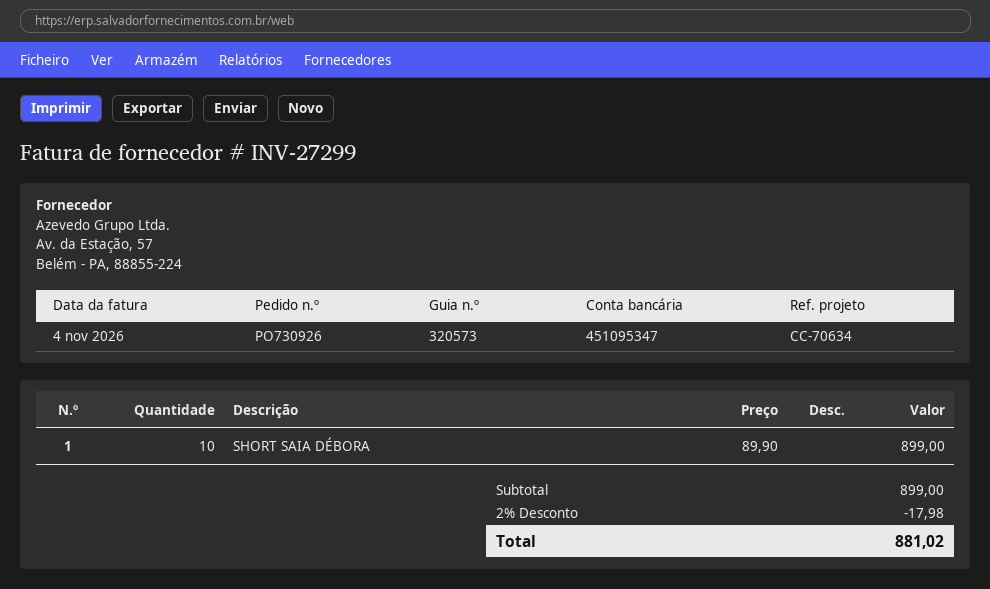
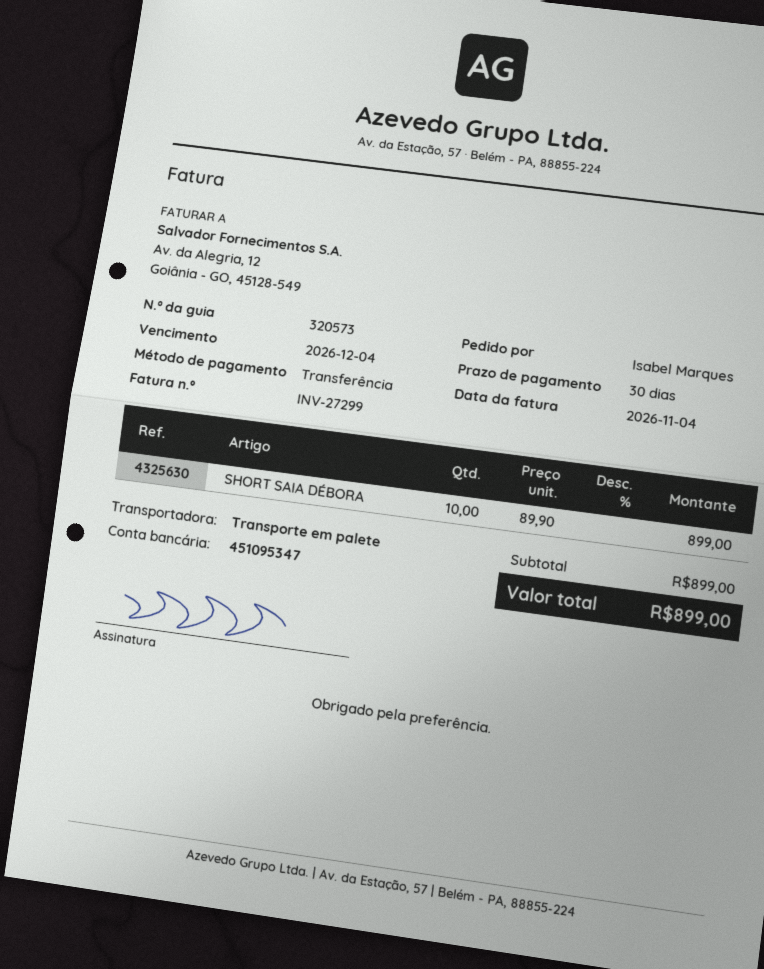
discount: 2% = 17.98 -> none
total: 881.02 -> 899.00

